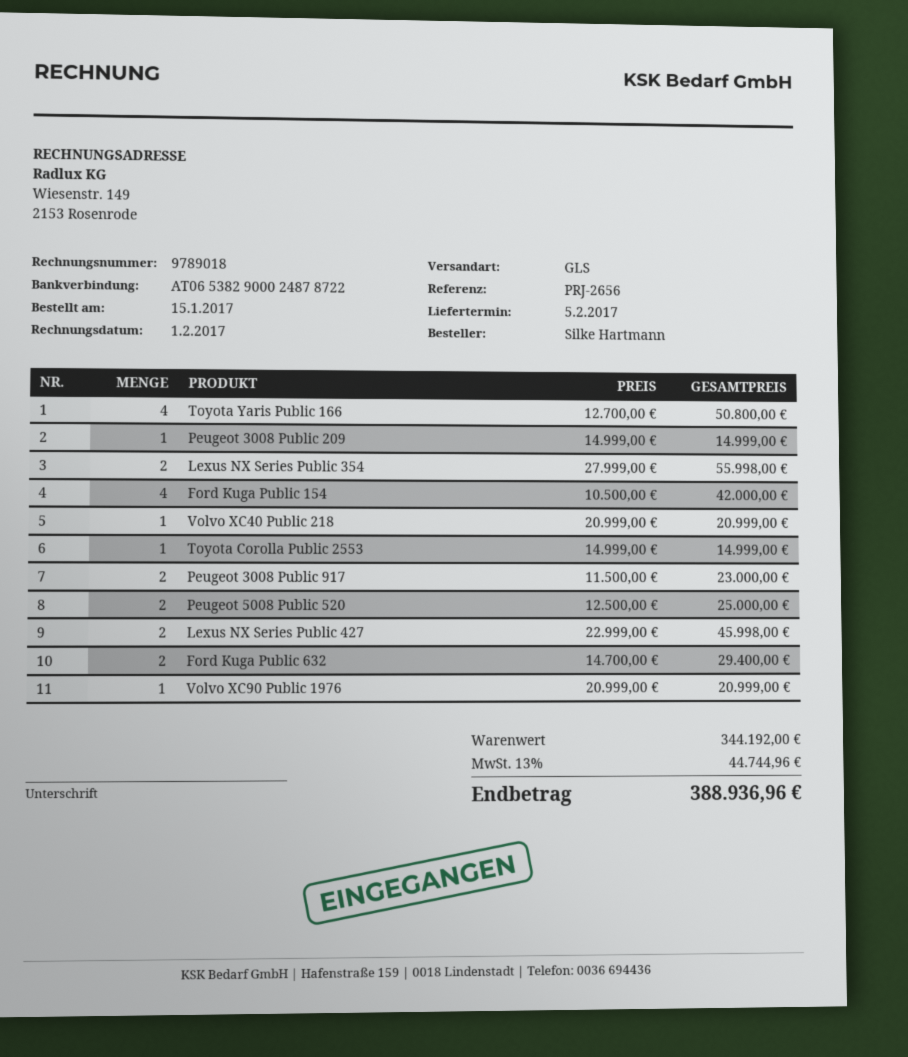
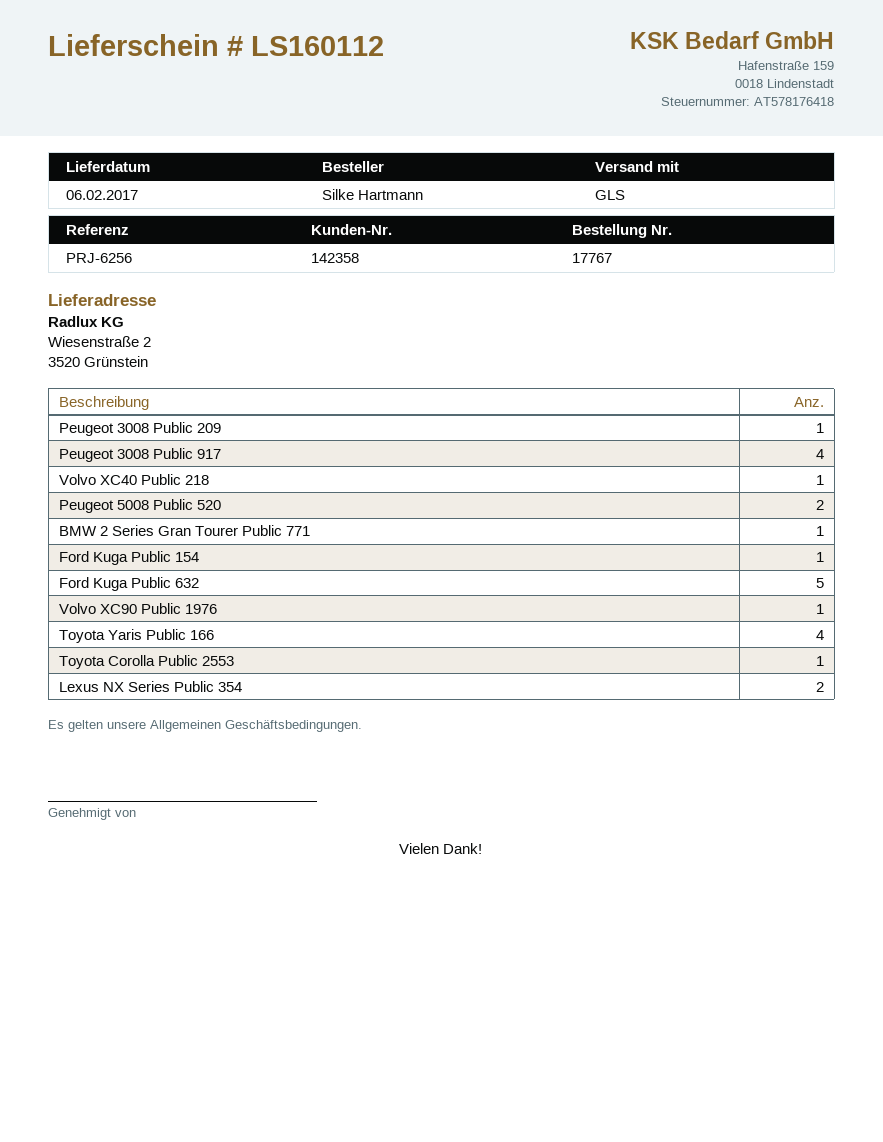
delivery date: 2017-02-05 -> 2017-02-06
reference: PRJ-2656 -> PRJ-6256
Ford Kuga Public 154: 4 -> 1
Peugeot 3008 Public 917: 2 -> 4
Lexus NX Series Public 427: 2 -> none
Ford Kuga Public 632: 2 -> 5
BMW 2 Series Gran Tourer Public 771: none -> 1

